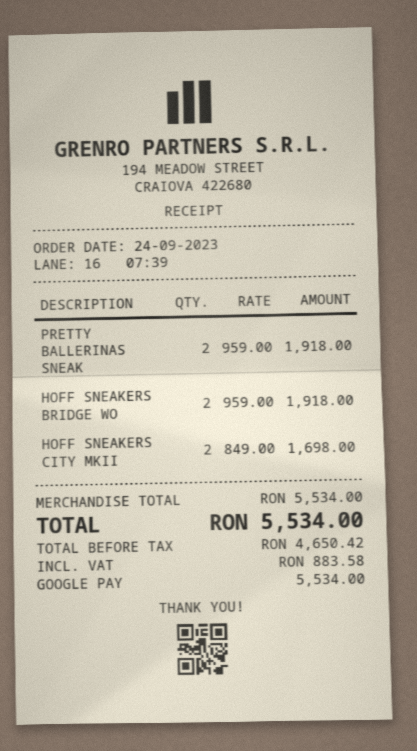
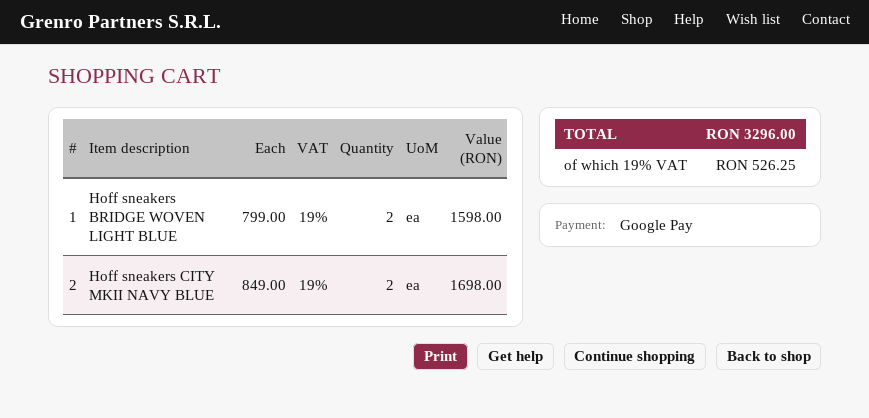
PRETTY BALLERINAS SNEAK: 2 x 959.00 = 1918.00 -> none
HOFF SNEAKERS BRIDGE WO: 2 x 959.00 = 1918.00 -> 2 x 799.00 = 1598.00
tax: 883.58 -> 526.25
total: 5534.00 -> 3296.00

